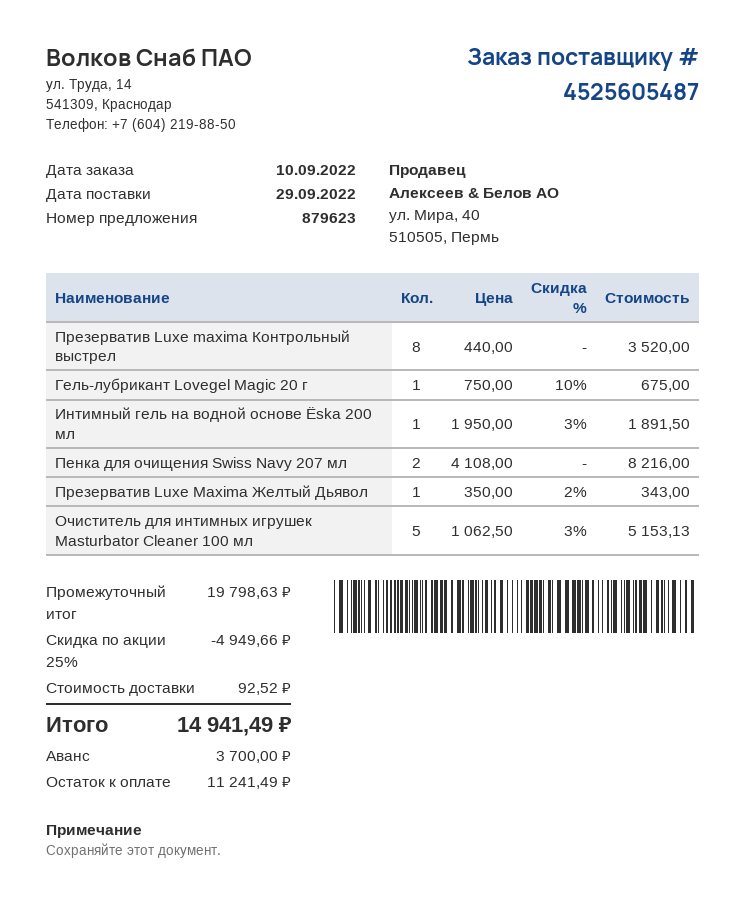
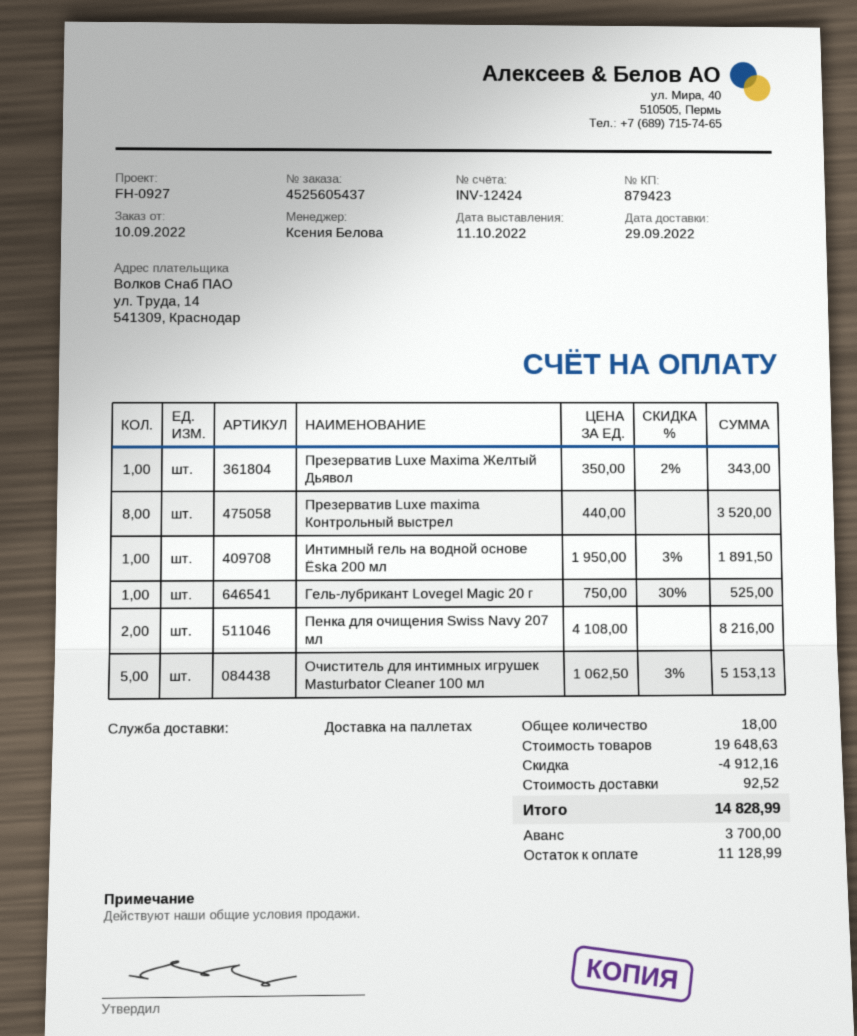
quote number: 879623 -> 879423
order number: 4525605487 -> 4525605437
Гель-лубрикант Lovegel Magic 20 г: 1 x 750.00 - 10% = 675.00 -> 1 x 750.00 - 30% = 525.00
subtotal: 19798.63 -> 19648.63
discount: 4949.66 -> 4912.16
total: 14941.49 -> 14828.99
balance: 11241.49 -> 11128.99

